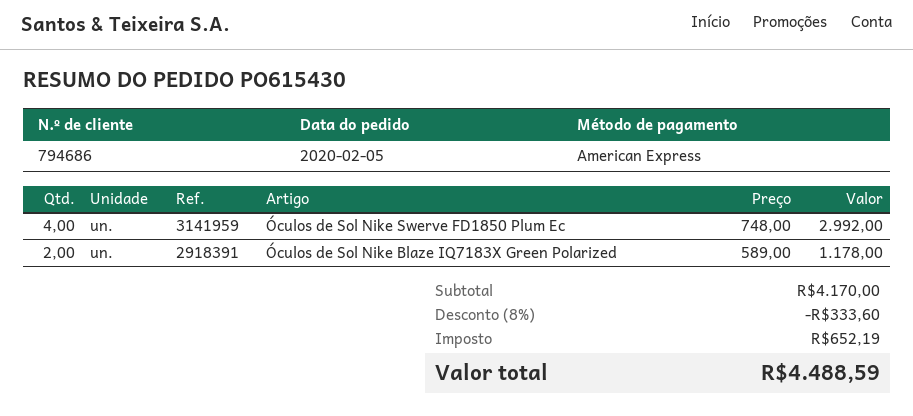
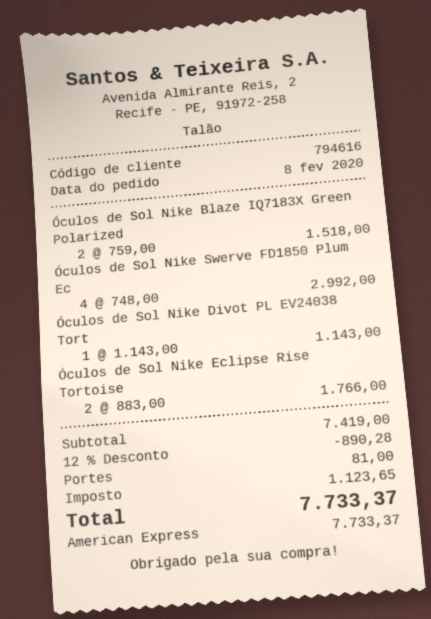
order date: 2020-02-05 -> 2020-02-08
customer number: 794686 -> 794616
Óculos de Sol Nike Blaze IQ7183X Green Polarized: 2 x 589.00 = 1178.00 -> 2 x 759.00 = 1518.00
Óculos de Sol Nike Divot PL EV24038 Tort: none -> 1 x 1143.00 = 1143.00
Óculos de Sol Nike Eclipse Rise Tortoise: none -> 2 x 883.00 = 1766.00
subtotal: 4170.00 -> 7419.00
discount: 8% = 333.60 -> 12% = 890.28
shipping: none -> 81.00
tax: 652.19 -> 1123.65
total: 4488.59 -> 7733.37

